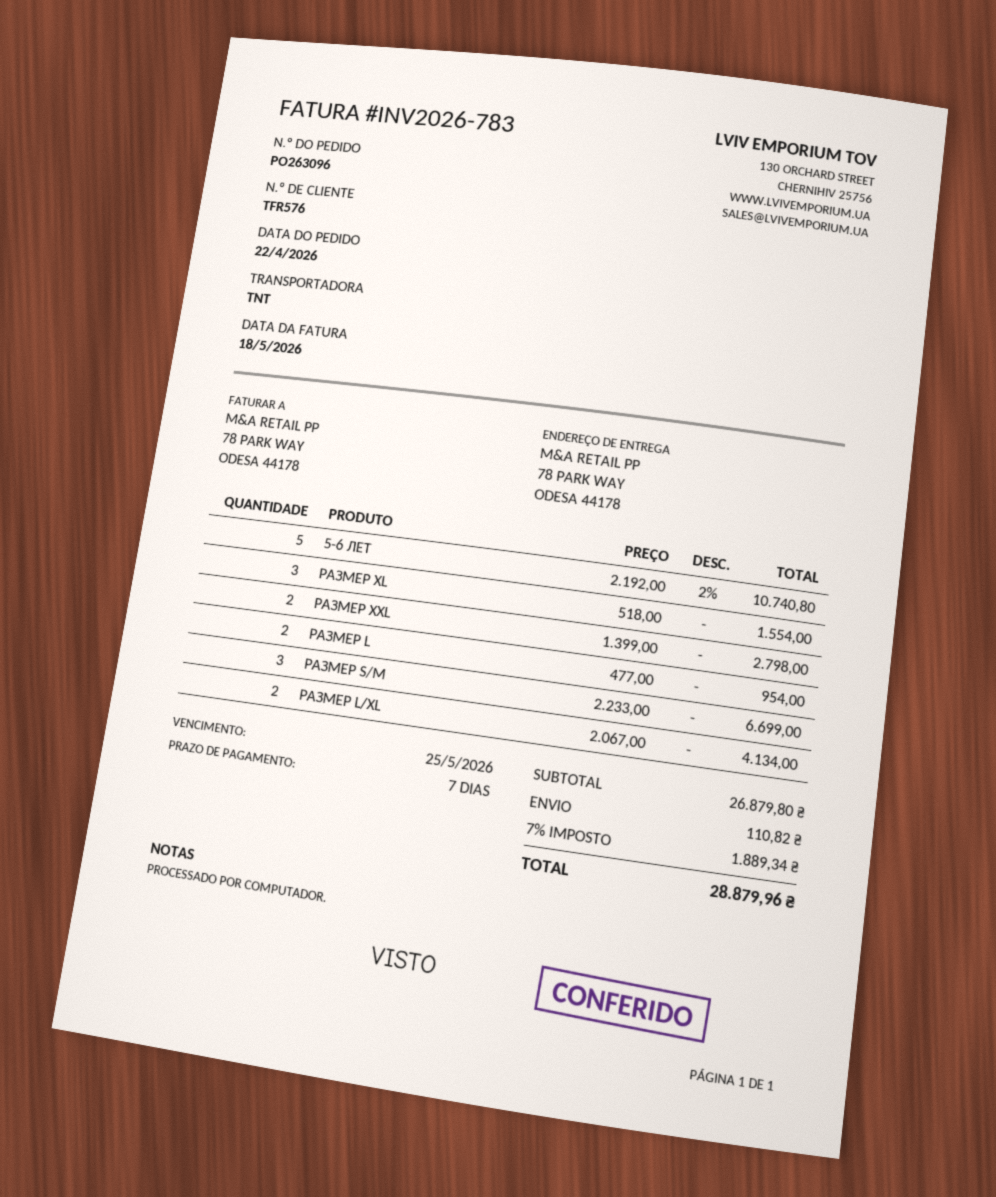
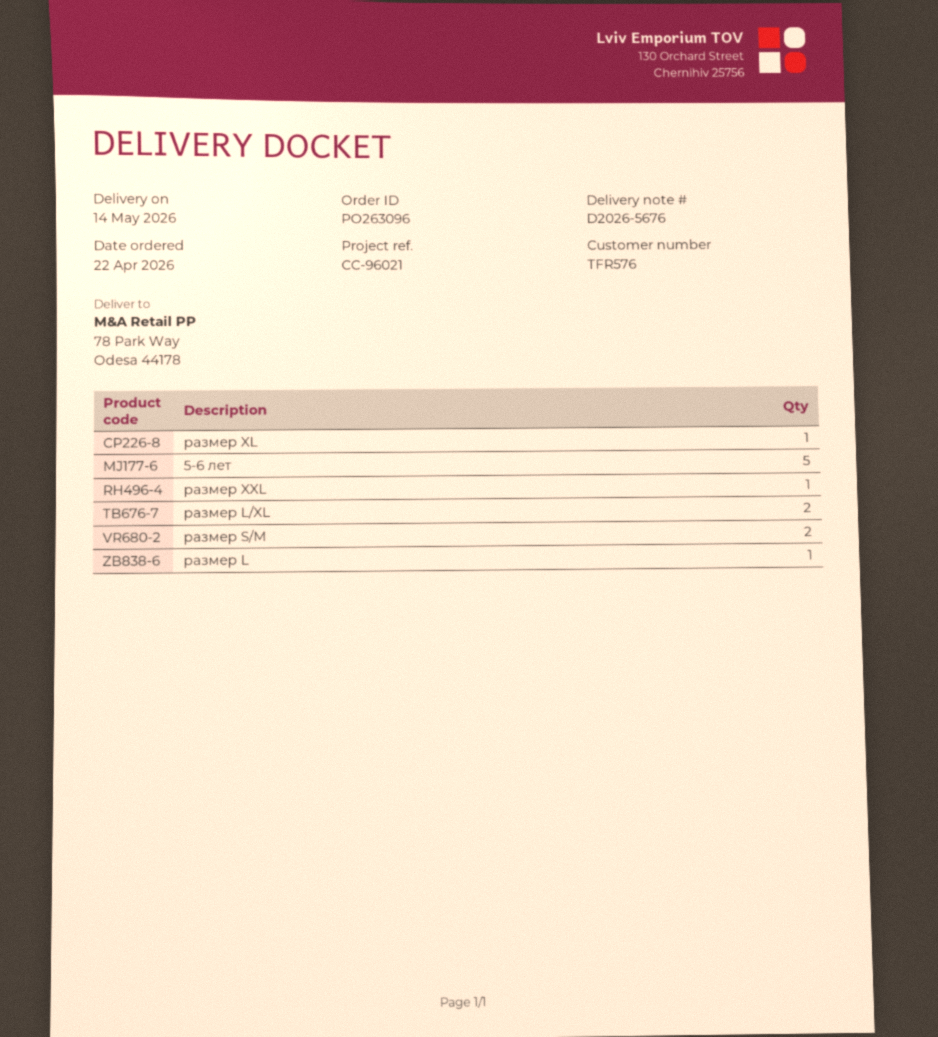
РАЗМЕР XL: 3 -> 1
РАЗМЕР XXL: 2 -> 1
РАЗМЕР L: 2 -> 1
РАЗМЕР S/M: 3 -> 2

